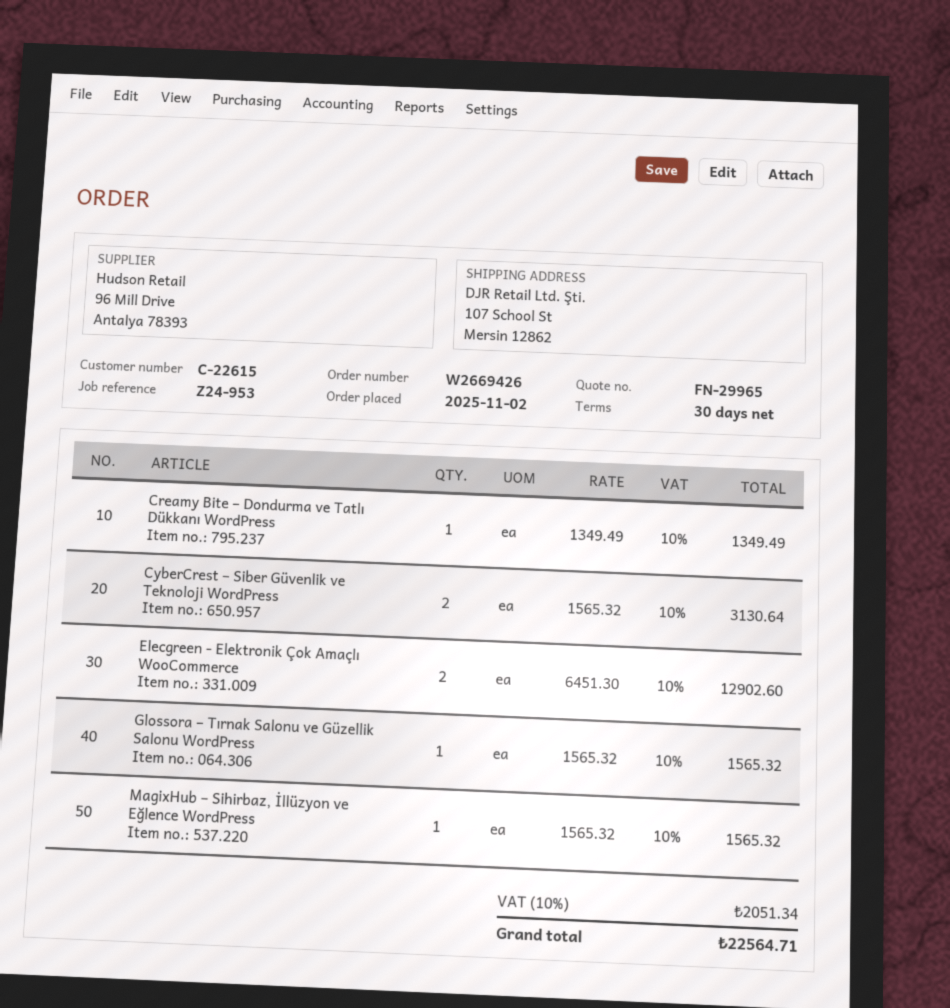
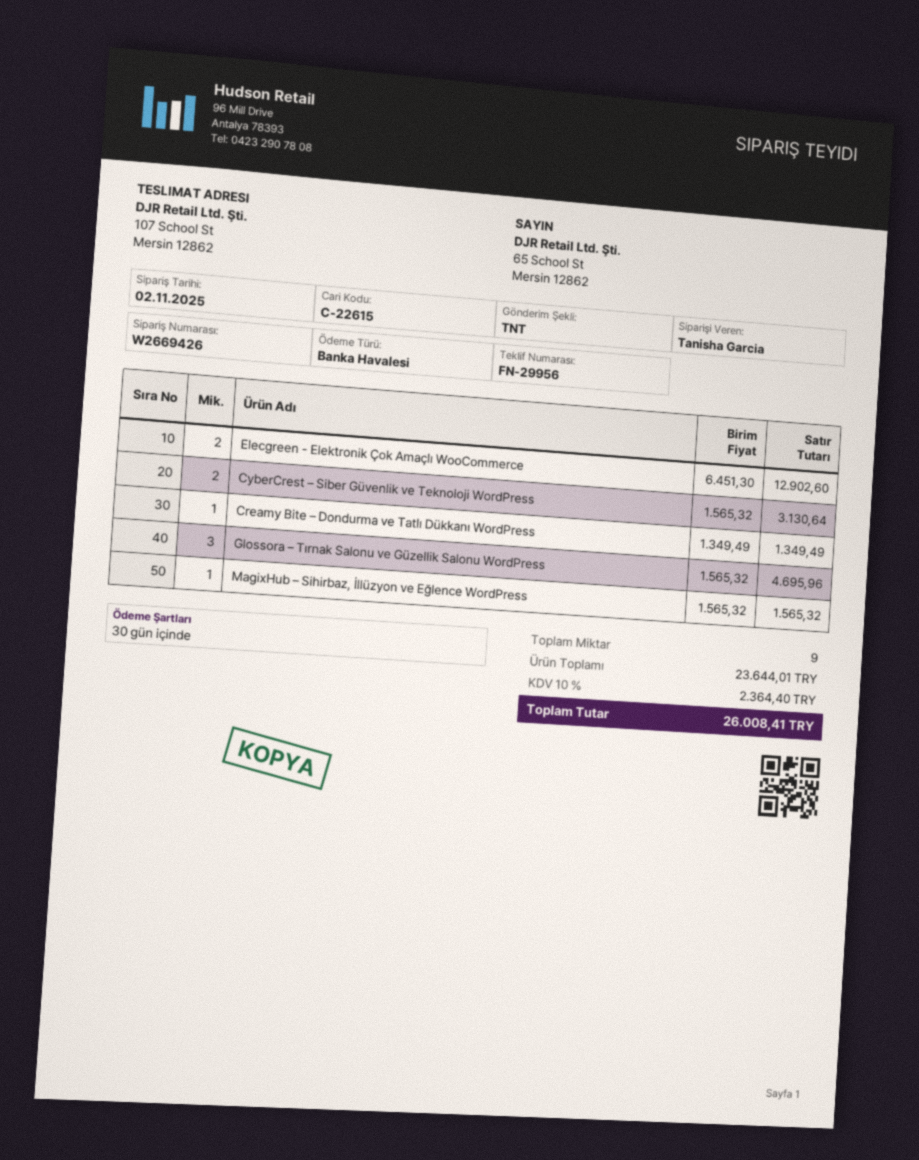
quote number: FN-29965 -> FN-29956
Glossora – Tırnak Salonu ve Güzellik Salonu WordPress: 1 x 1565.32 = 1565.32 -> 3 x 1565.32 = 4695.96
tax: 10% = 2051.34 -> 10% = 2364.40
total: 22564.71 -> 26008.41

